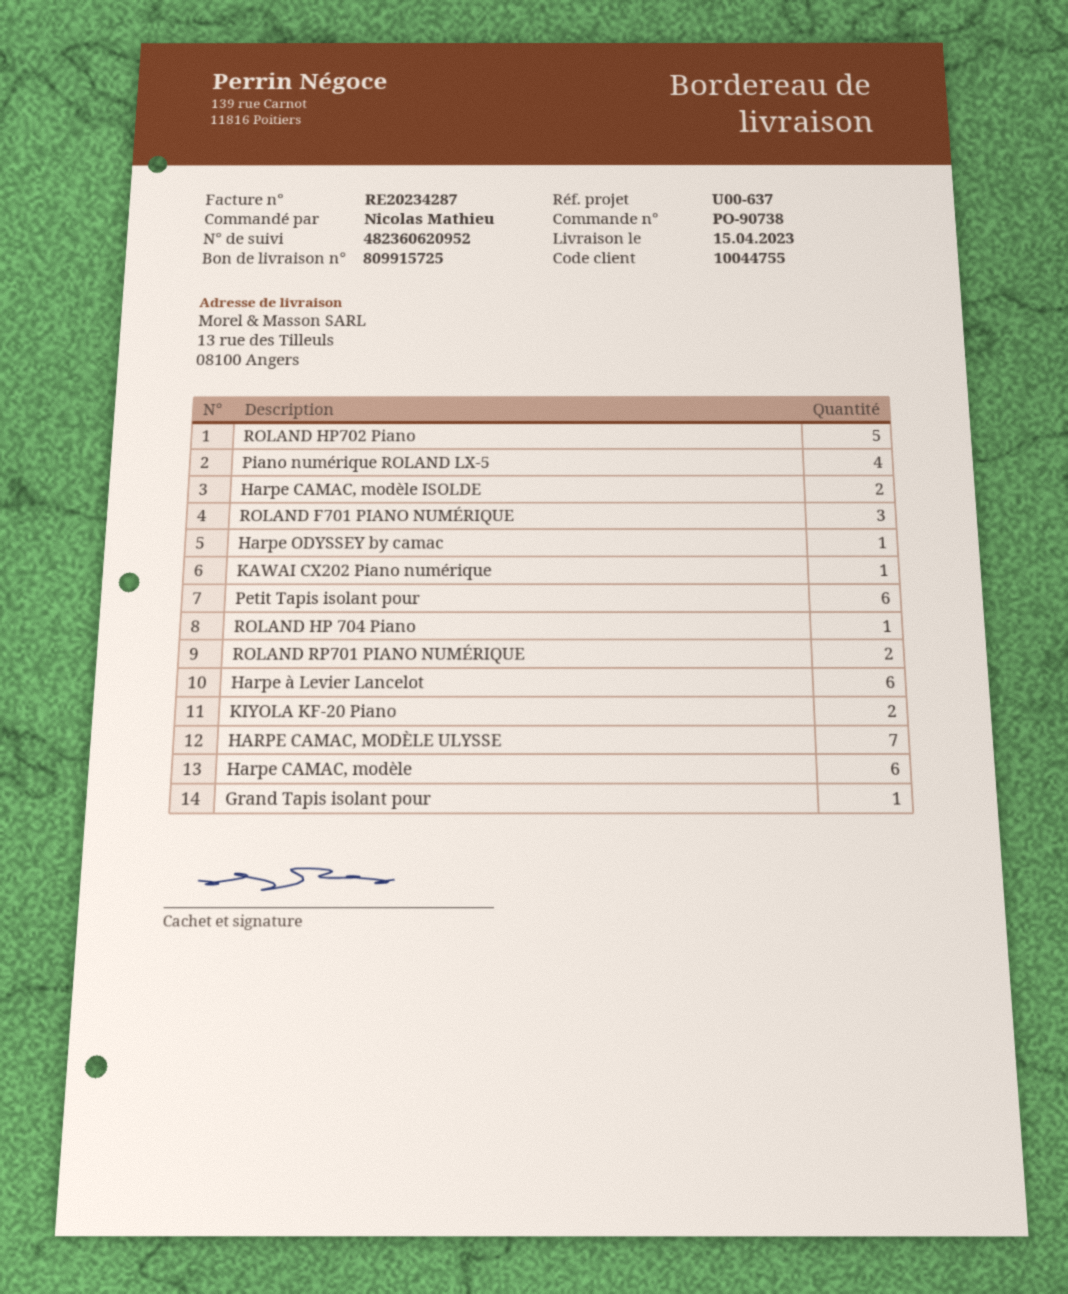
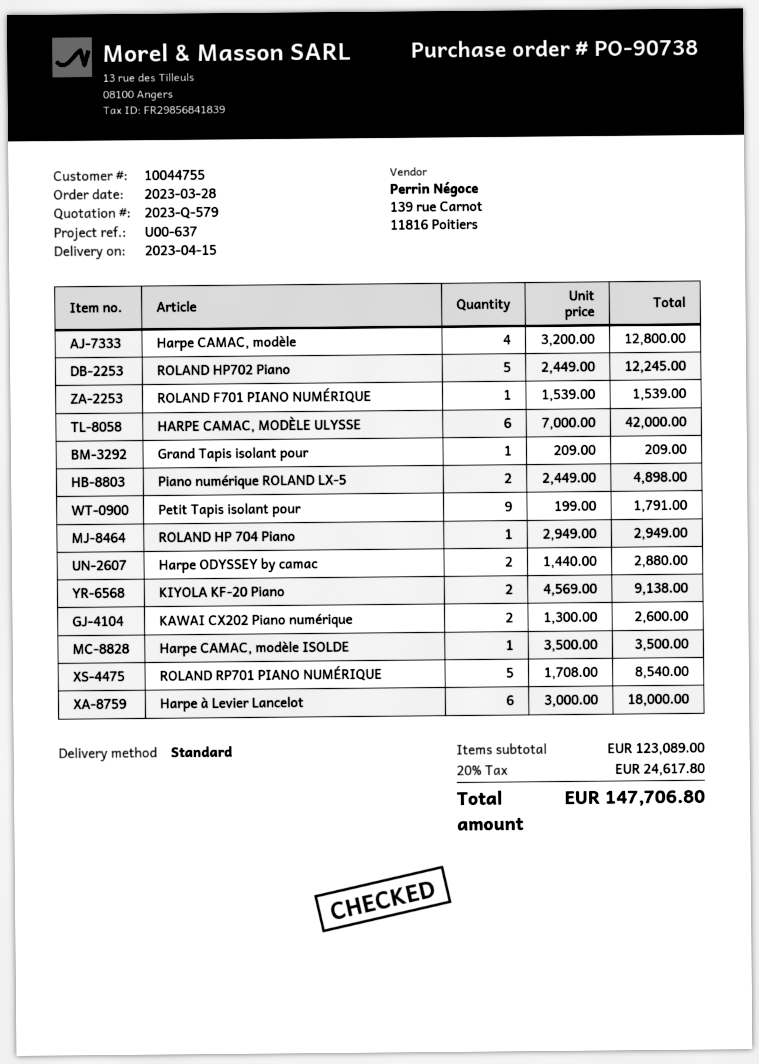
Piano numérique ROLAND LX-5: 4 -> 2
Harpe CAMAC, modèle ISOLDE: 2 -> 1
ROLAND F701 PIANO NUMÉRIQUE: 3 -> 1
Harpe ODYSSEY by camac: 1 -> 2
KAWAI CX202 Piano numérique: 1 -> 2
Petit Tapis isolant pour: 6 -> 9
ROLAND RP701 PIANO NUMÉRIQUE: 2 -> 5
HARPE CAMAC, MODÈLE ULYSSE: 7 -> 6
Harpe CAMAC, modèle: 6 -> 4

